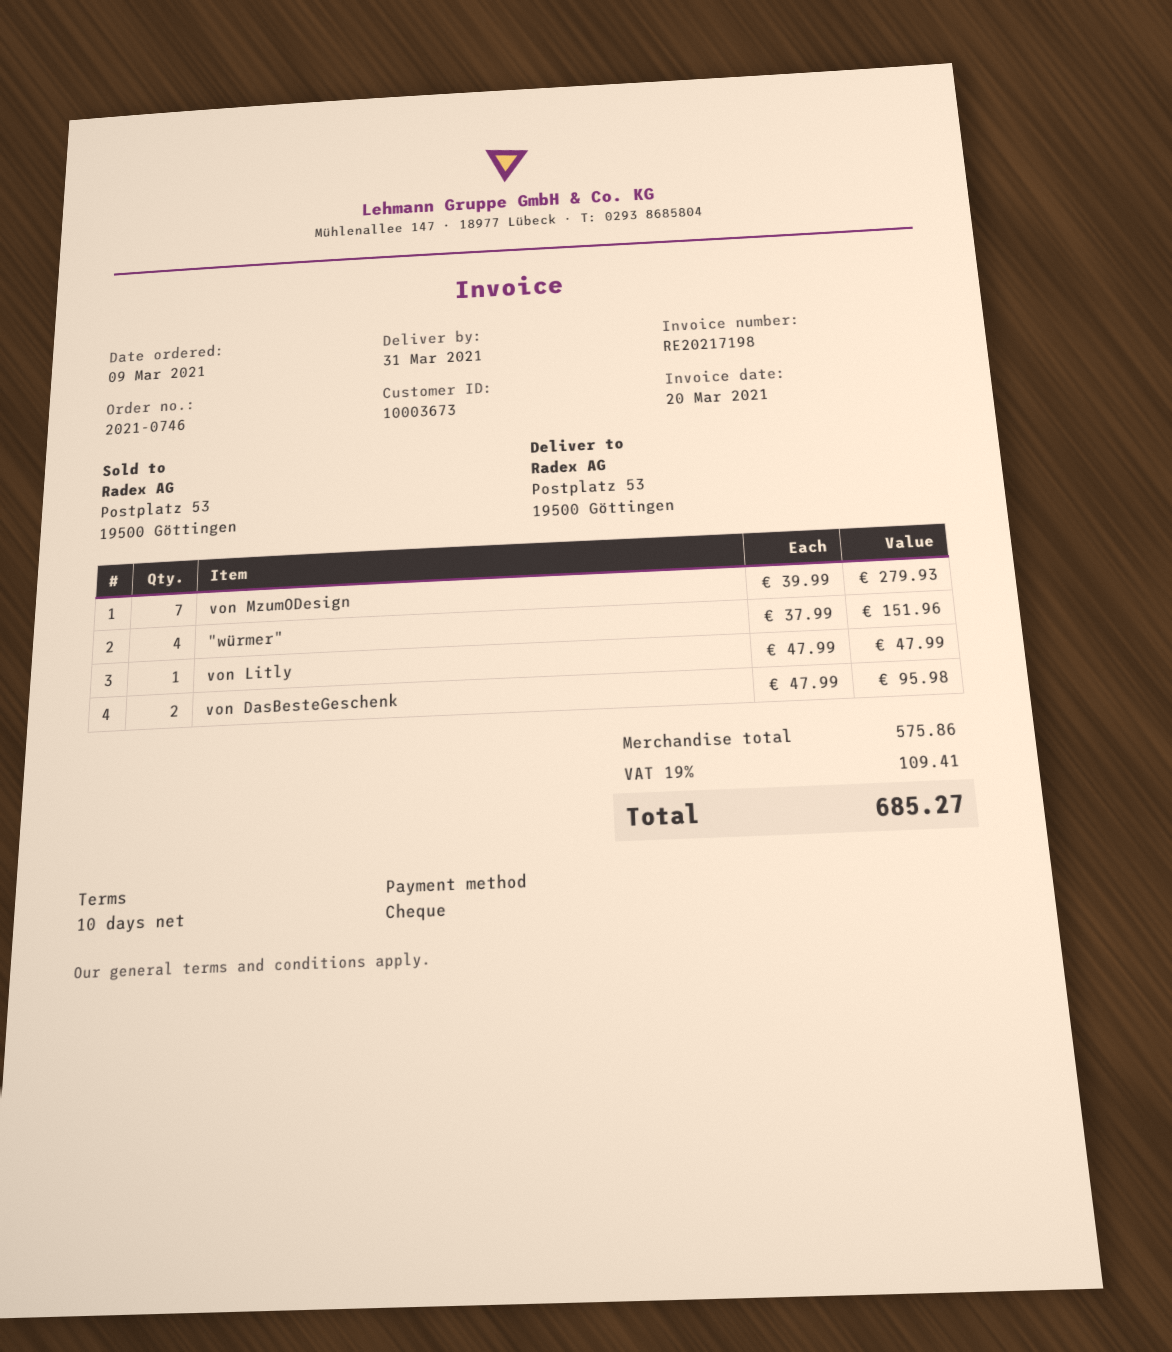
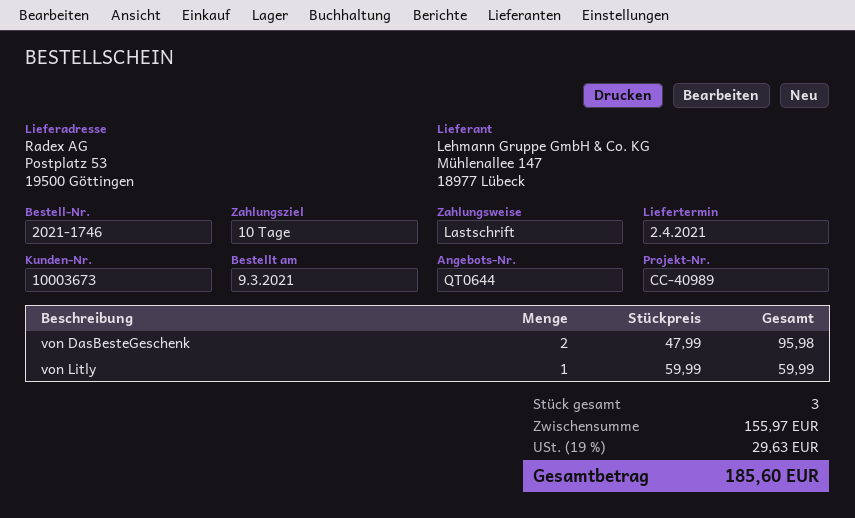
order number: 2021-0746 -> 2021-1746
delivery date: 2021-03-31 -> 2021-04-02
payment method: cheque -> direct debit
von MzumODesign: 7 x 39.99 = 279.93 -> none
"würmer": 4 x 37.99 = 151.96 -> none
von Litly: 1 x 47.99 = 47.99 -> 1 x 59.99 = 59.99
subtotal: 575.86 -> 155.97
tax: 19% = 109.41 -> 19% = 29.63
total: 685.27 -> 185.60

